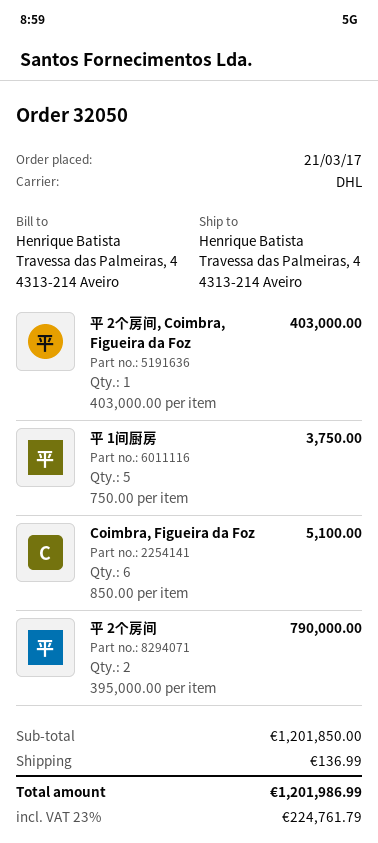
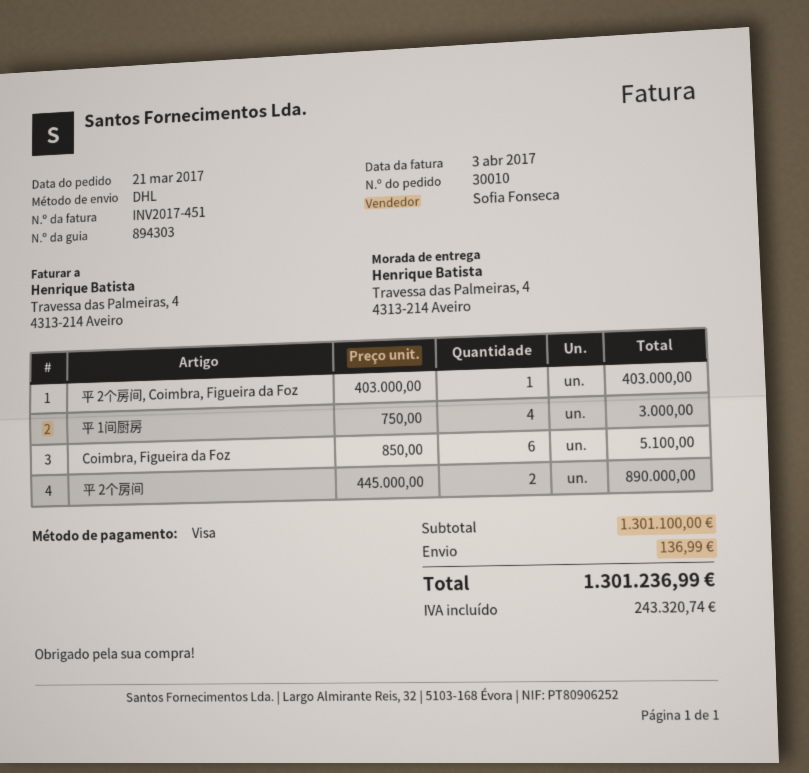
order number: 32050 -> 30010
平 1间厨房: 5 x 750.00 = 3750.00 -> 4 x 750.00 = 3000.00
平 2个房间: 2 x 395000.00 = 790000.00 -> 2 x 445000.00 = 890000.00
subtotal: 1201850.00 -> 1301100.00
tax: 224761.79 -> 243320.74
total: 1201986.99 -> 1301236.99

